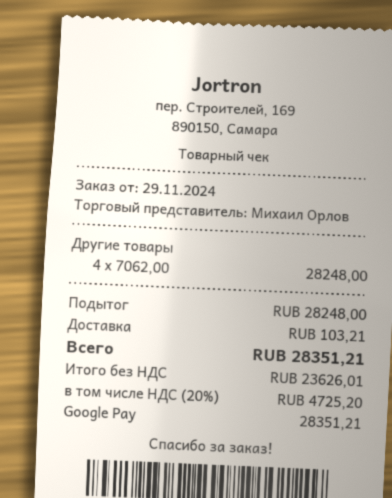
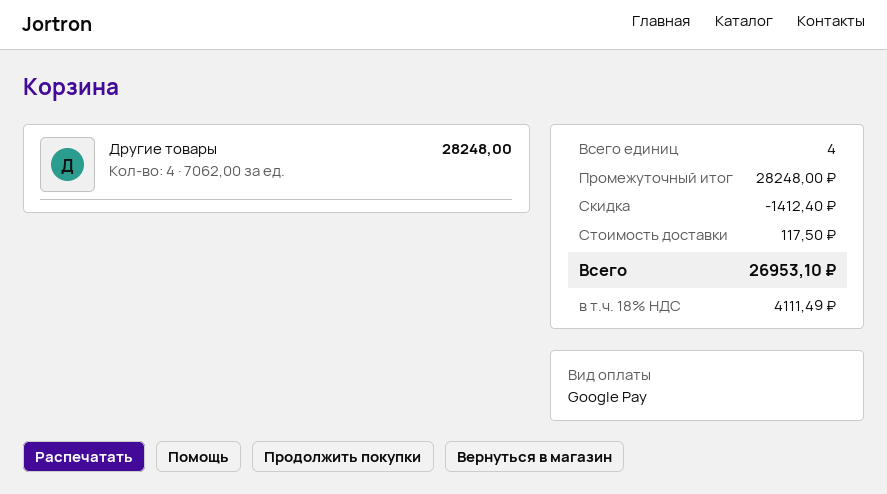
discount: none -> 1412.40
shipping: 103.21 -> 117.50
tax: 20% = 4725.20 -> 18% = 4111.49
total: 28351.21 -> 26953.10

